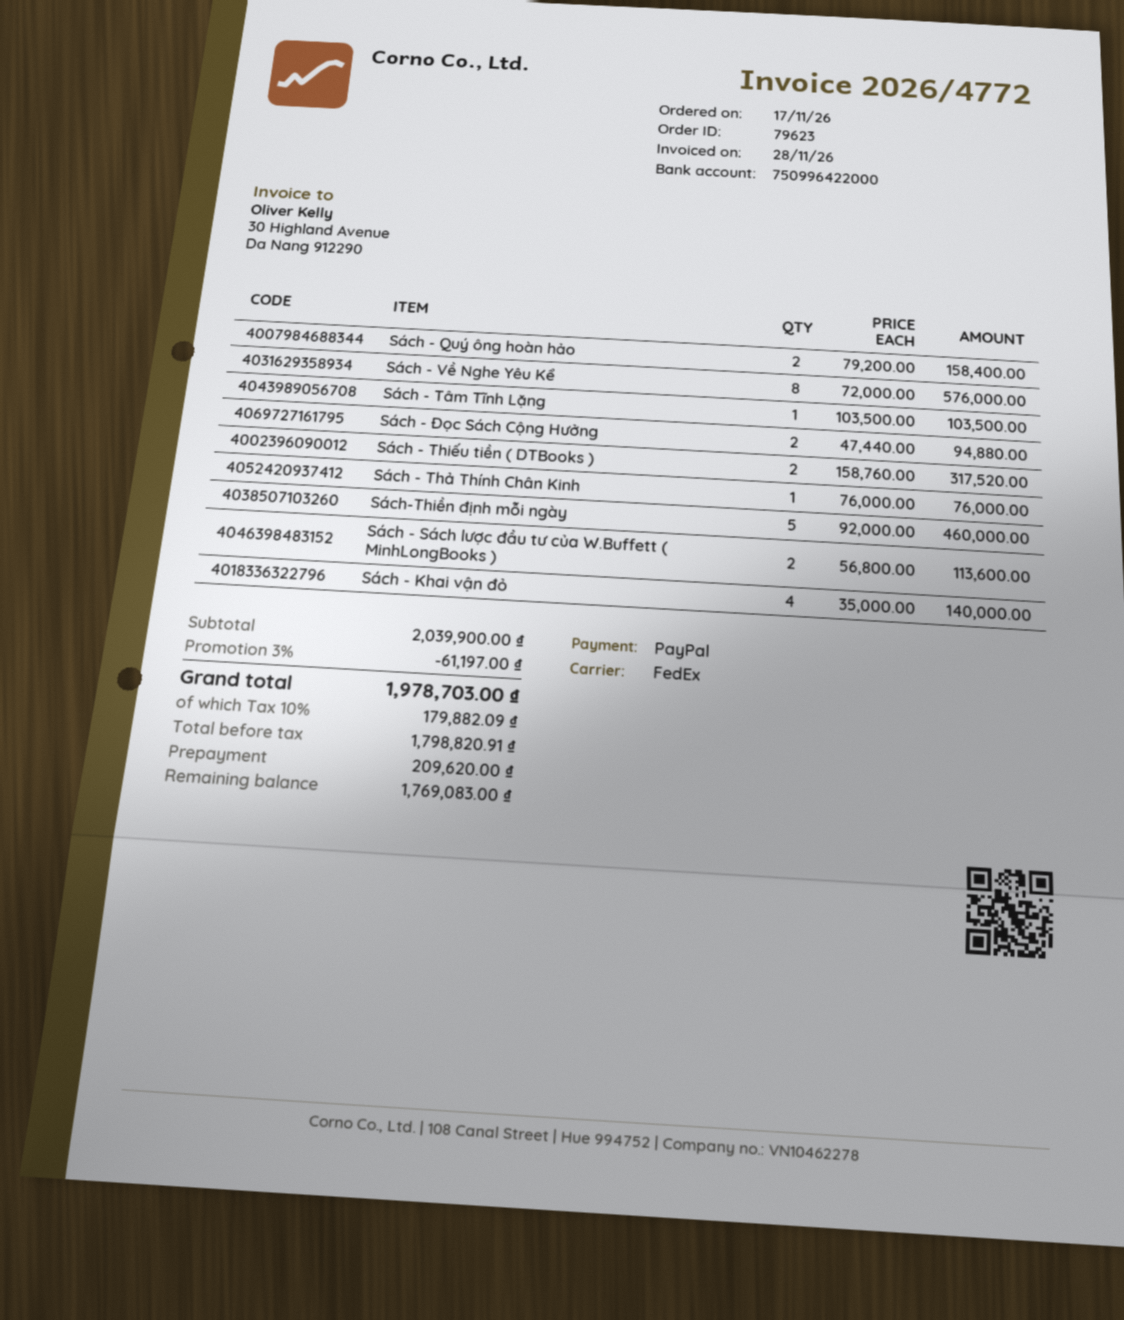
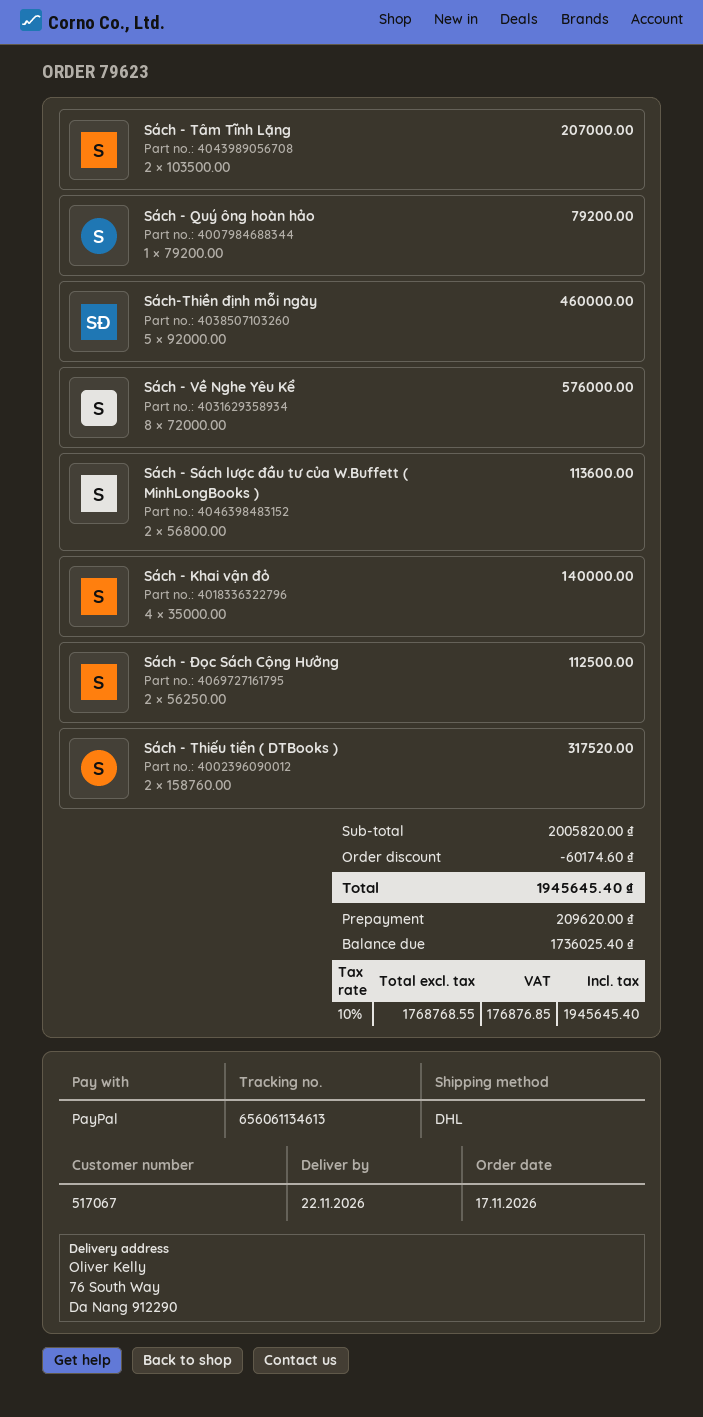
shipping method: FedEx -> DHL
Sách - Quý ông hoàn hảo: 2 x 79200.00 = 158400.00 -> 1 x 79200.00 = 79200.00
Sách - Tâm Tĩnh Lặng: 1 x 103500.00 = 103500.00 -> 2 x 103500.00 = 207000.00
Sách - Đọc Sách Cộng Hưởng: 2 x 47440.00 = 94880.00 -> 2 x 56250.00 = 112500.00
Sách - Thả Thính Chân Kinh: 1 x 76000.00 = 76000.00 -> none
subtotal: 2039900.00 -> 2005820.00
discount: 61197.00 -> 60174.60
net: 1798820.91 -> 1768768.55
tax: 10% = 179882.09 -> 10% = 176876.85
total: 1978703.00 -> 1945645.40
balance: 1769083.00 -> 1736025.40

